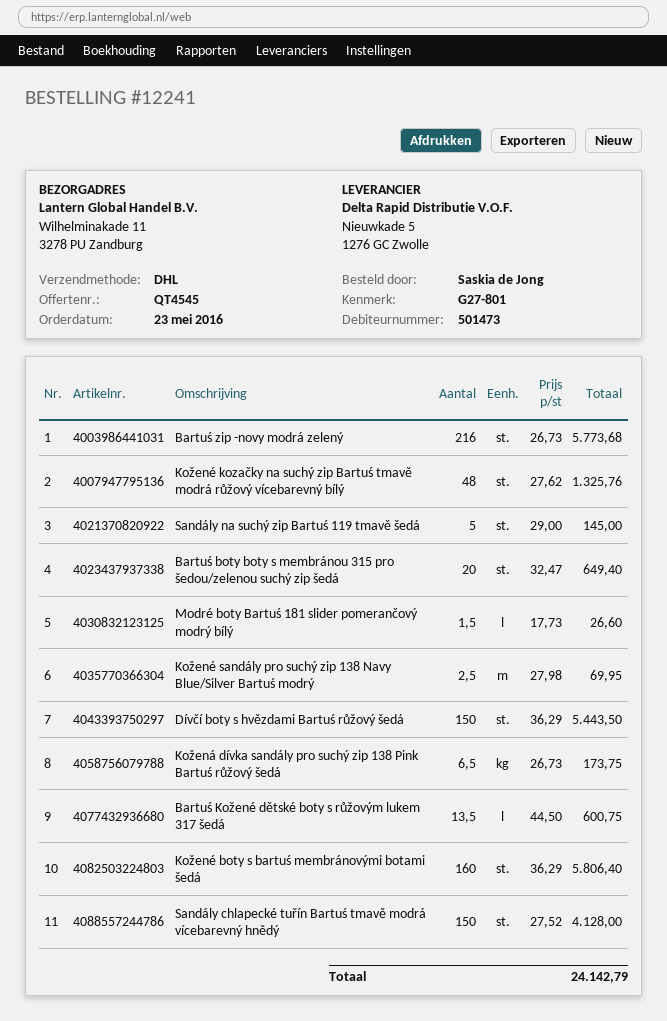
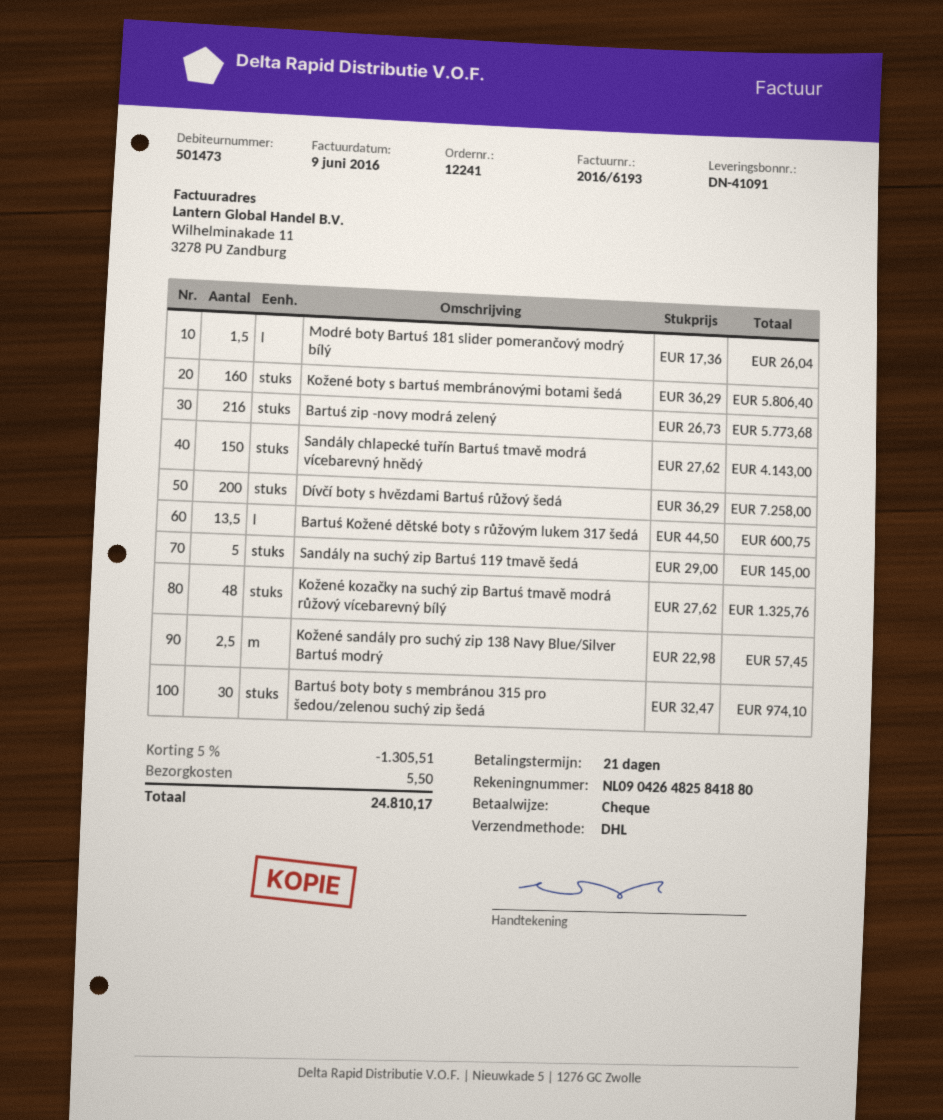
Bartuś boty boty s membránou 315 pro šedou/zelenou suchý zip šedá: 20 x 32.47 = 649.40 -> 30 x 32.47 = 974.10
Modré boty Bartuś 181 slider pomerančový modrý bílý: 1.5 x 17.73 = 26.60 -> 1.5 x 17.36 = 26.04
Kožené sandály pro suchý zip 138 Navy Blue/Silver Bartuś modrý: 2.5 x 27.98 = 69.95 -> 2.5 x 22.98 = 57.45
Dívčí boty s hvězdami Bartuś růžový šedá: 150 x 36.29 = 5443.50 -> 200 x 36.29 = 7258.00
Kožená dívka sandály pro suchý zip 138 Pink Bartuś růžový šedá: 6.5 x 26.73 = 173.75 -> none
Sandály chlapecké tuřín Bartuś tmavě modrá vícebarevný hnědý: 150 x 27.52 = 4128.00 -> 150 x 27.62 = 4143.00
discount: none -> 5% = 1305.51
shipping: none -> 5.50
total: 24142.79 -> 24810.17

